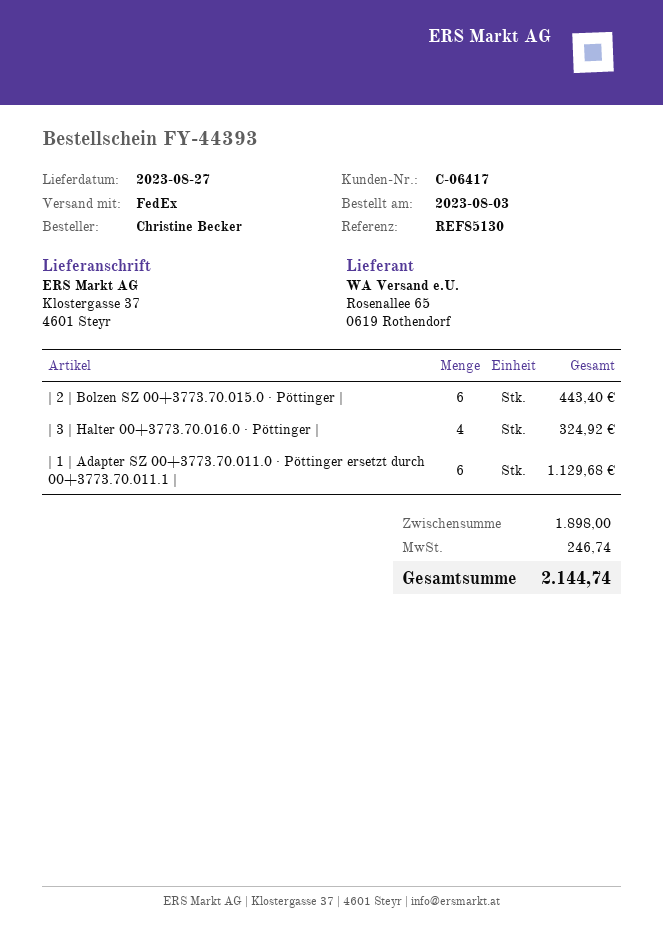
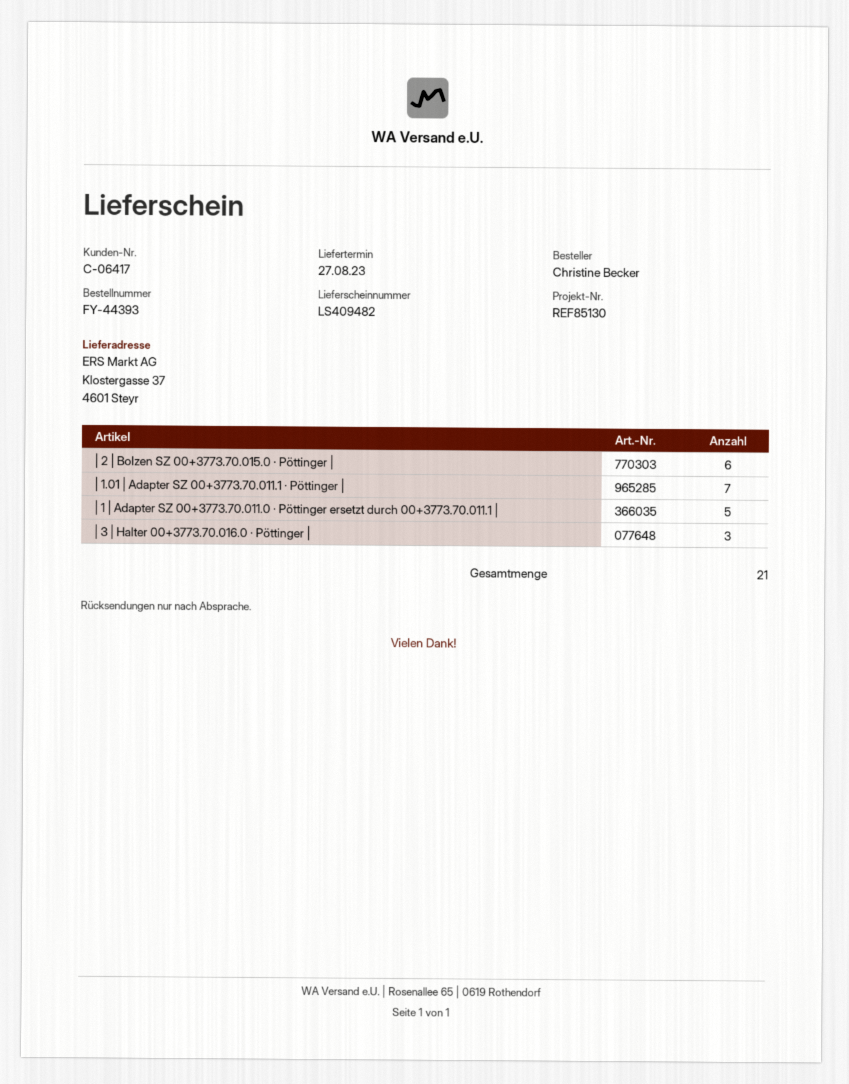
| 3 | Halter 00+3773.70.016.0 · Pöttinger |: 4 -> 3
| 1 | Adapter SZ 00+3773.70.011.0 · Pöttinger ersetzt durch 00+3773.70.011.1 |: 6 -> 5
| 1.01 | Adapter SZ 00+3773.70.011.1 · Pöttinger |: none -> 7

